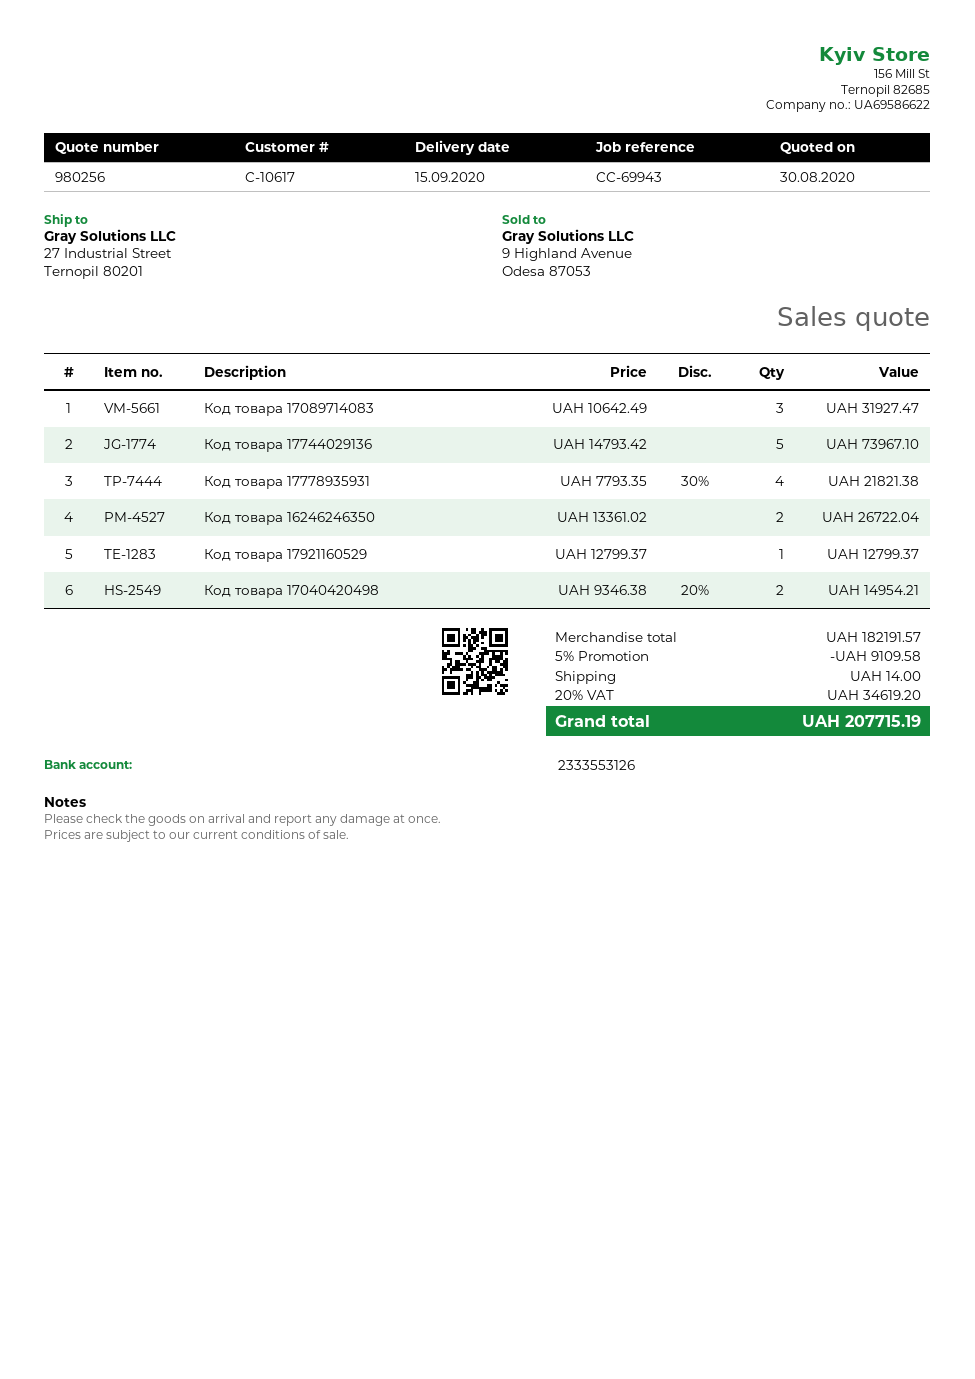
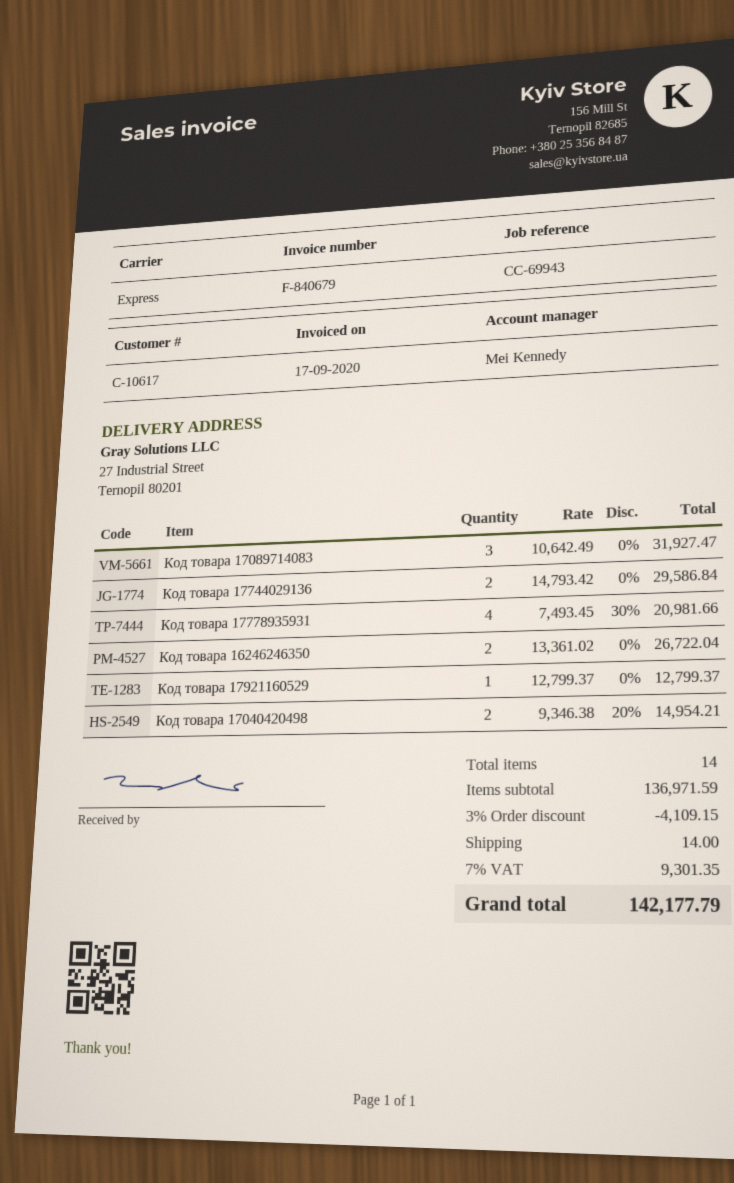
Код товара 17744029136: 5 x 14793.42 = 73967.10 -> 2 x 14793.42 = 29586.84
Код товара 17778935931: 4 x 7793.35 - 30% = 21821.38 -> 4 x 7493.45 - 30% = 20981.66
subtotal: 182191.57 -> 136971.59
discount: 5% = 9109.58 -> 3% = 4109.15
tax: 20% = 34619.20 -> 7% = 9301.35
total: 207715.19 -> 142177.79

